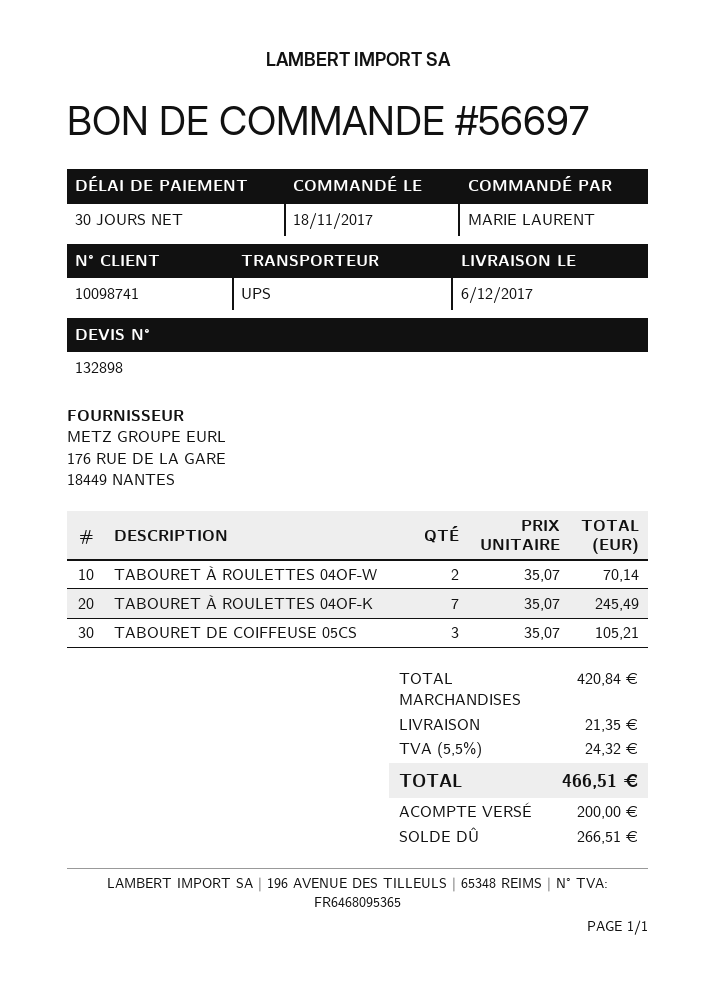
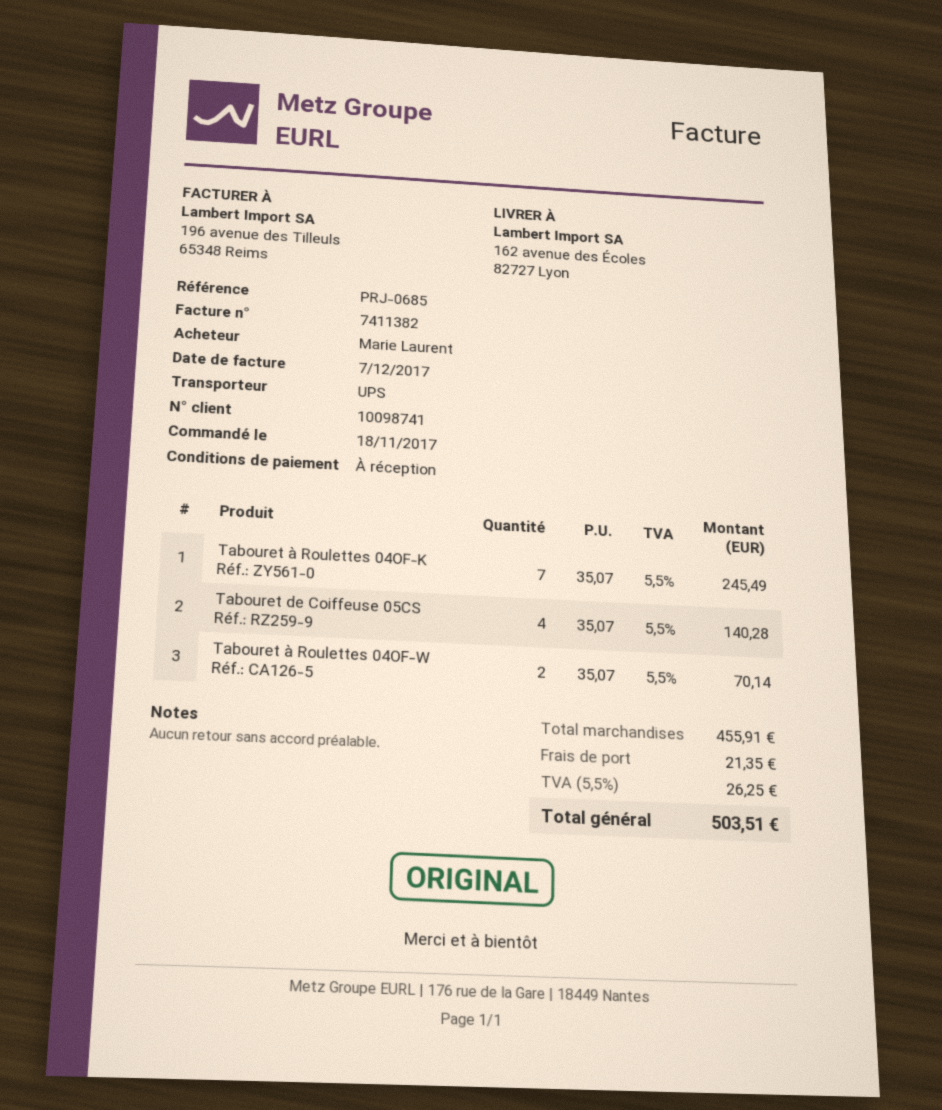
payment terms: 30 days -> on receipt
TABOURET DE COIFFEUSE 05CS: 3 x 35.07 = 105.21 -> 4 x 35.07 = 140.28
subtotal: 420.84 -> 455.91
tax: 5.5% = 24.32 -> 5.5% = 26.25
total: 466.51 -> 503.51

